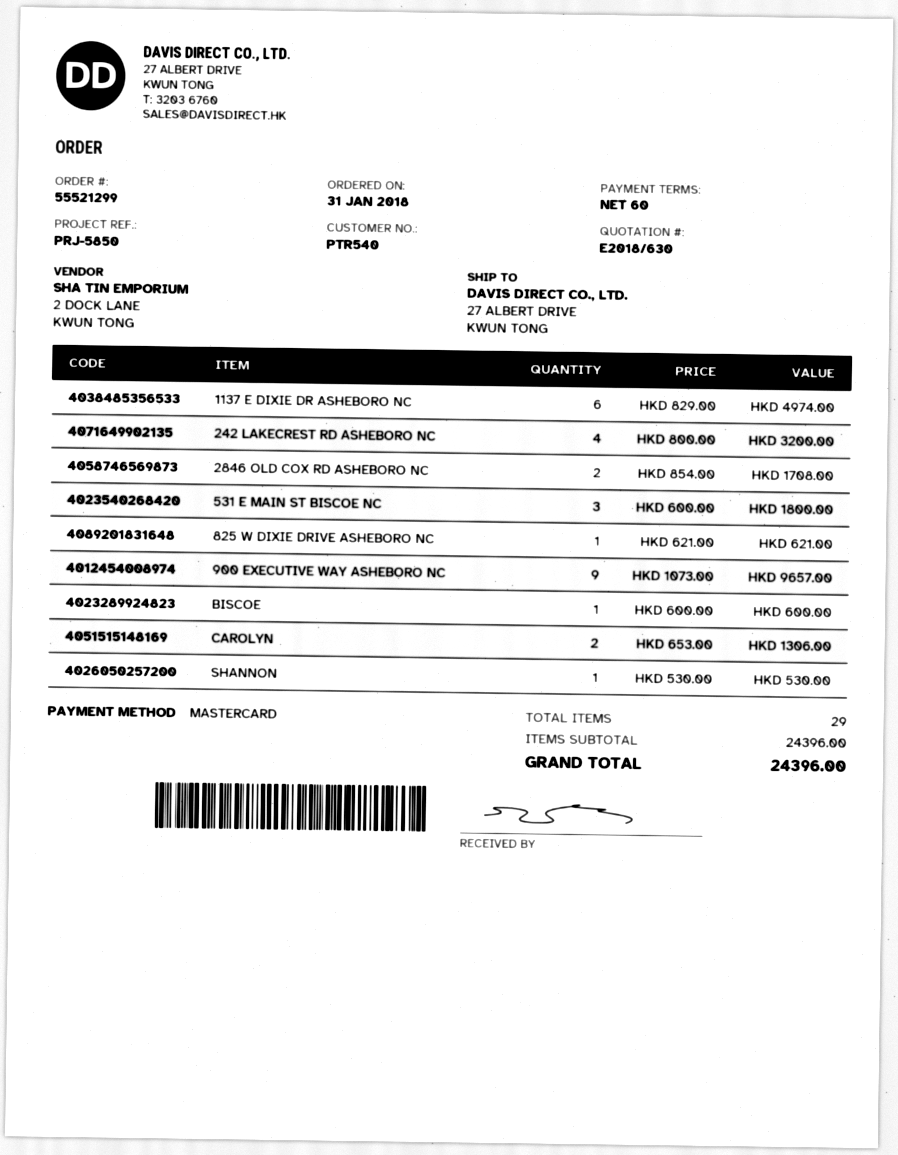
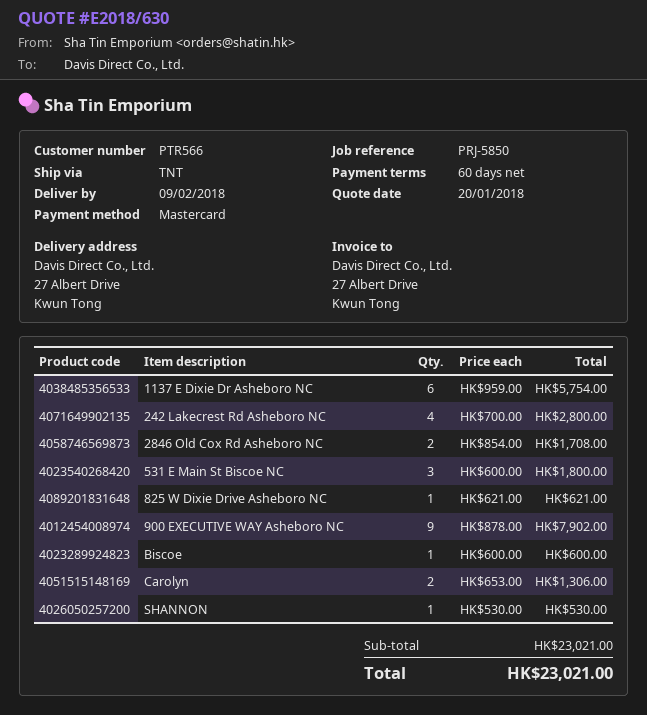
customer number: PTR540 -> PTR566
1137 E DIXIE DR ASHEBORO NC: 6 x 829.00 = 4974.00 -> 6 x 959.00 = 5754.00
242 LAKECREST RD ASHEBORO NC: 4 x 800.00 = 3200.00 -> 4 x 700.00 = 2800.00
900 EXECUTIVE WAY ASHEBORO NC: 9 x 1073.00 = 9657.00 -> 9 x 878.00 = 7902.00
subtotal: 24396.00 -> 23021.00
total: 24396.00 -> 23021.00

